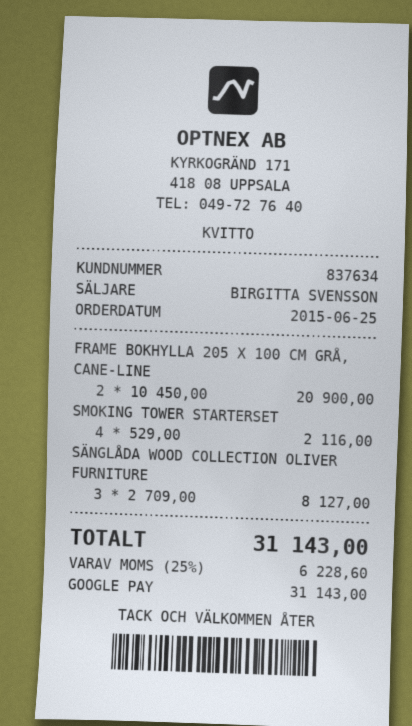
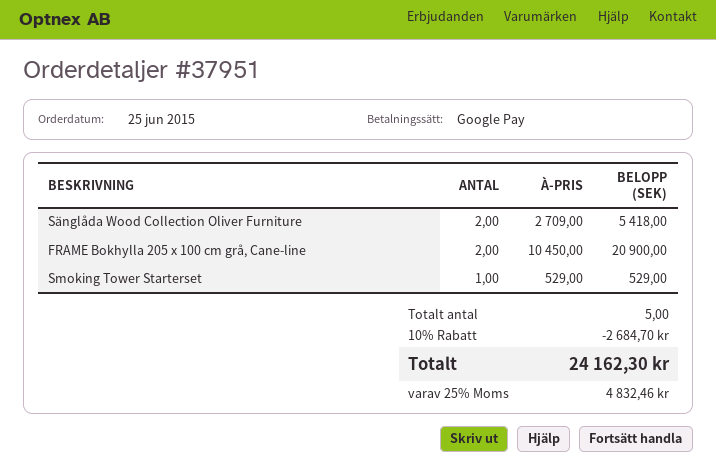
SMOKING TOWER STARTERSET: 4 x 529.00 = 2116.00 -> 1 x 529.00 = 529.00
SÄNGLÅDA WOOD COLLECTION OLIVER FURNITURE: 3 x 2709.00 = 8127.00 -> 2 x 2709.00 = 5418.00
discount: none -> 10% = 2684.70
tax: 25% = 6228.60 -> 25% = 4832.46
total: 31143.00 -> 24162.30

